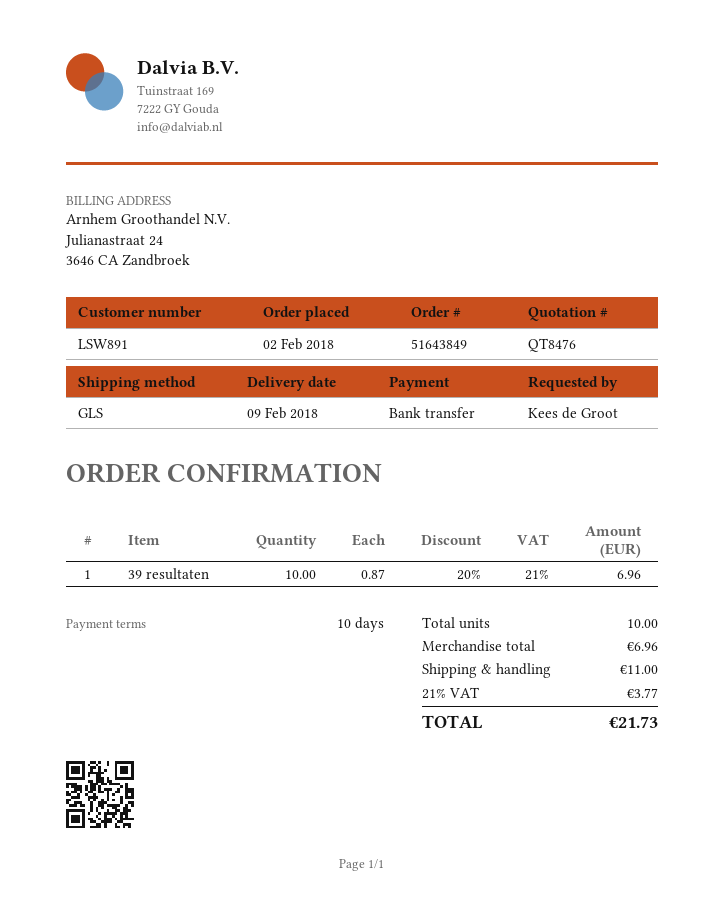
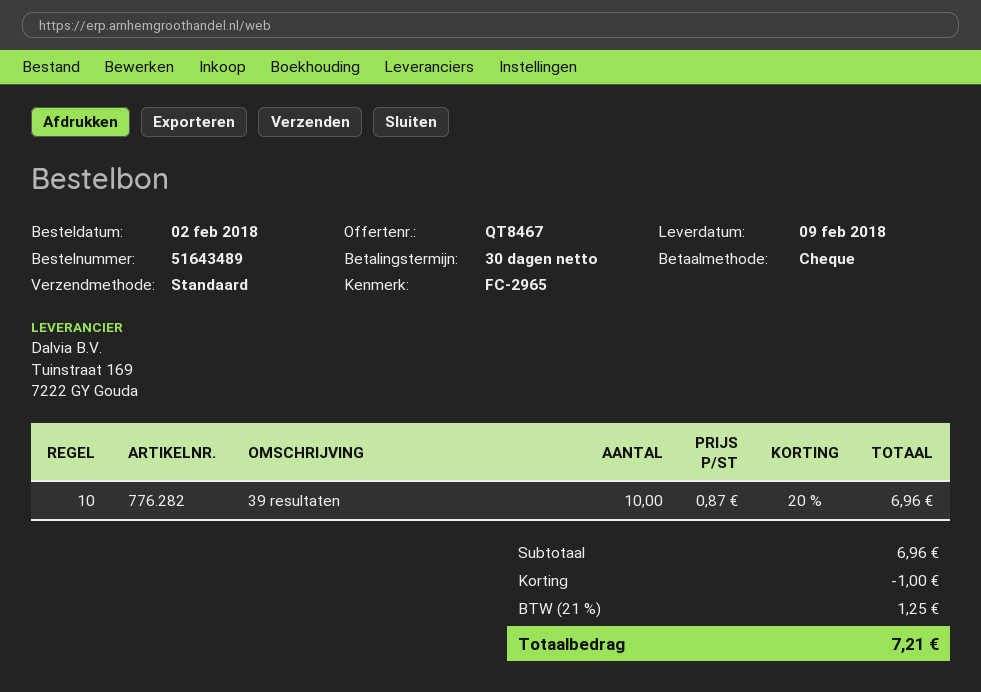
quote number: QT8476 -> QT8467
order number: 51643849 -> 51643489
payment terms: 10 days -> 30 days
payment method: bank transfer -> cheque
shipping method: GLS -> standard
discount: none -> 1.00
shipping: 11.00 -> none
tax: 21% = 3.77 -> 21% = 1.25
total: 21.73 -> 7.21

